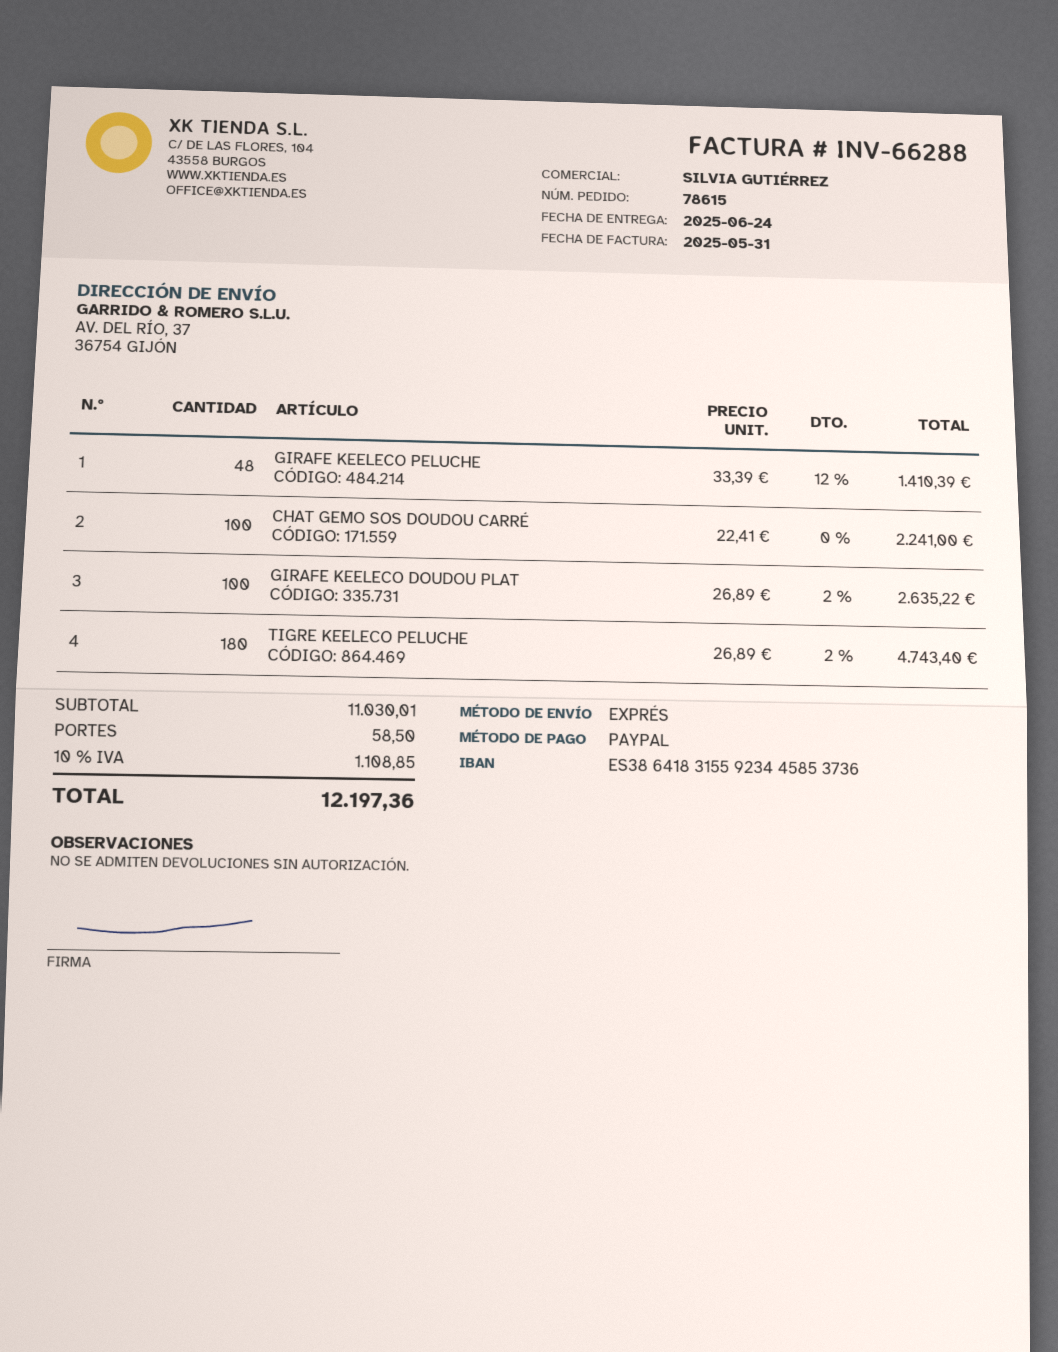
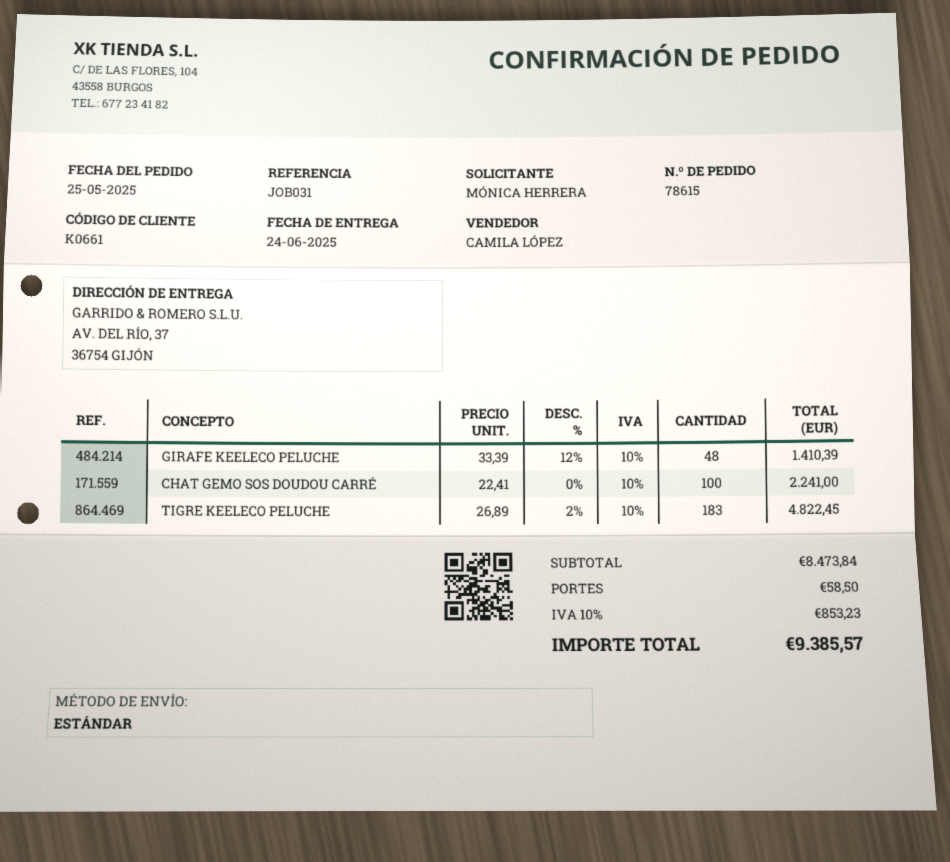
sales rep: SILVIA GUTIÉRREZ -> CAMILA LÓPEZ
shipping method: express -> standard
GIRAFE KEELECO DOUDOU PLAT: 100 x 26.89 - 2% = 2635.22 -> none
TIGRE KEELECO PELUCHE: 180 x 26.89 - 2% = 4743.40 -> 183 x 26.89 - 2% = 4822.45
subtotal: 11030.01 -> 8473.84
tax: 10% = 1108.85 -> 10% = 853.23
total: 12197.36 -> 9385.57

